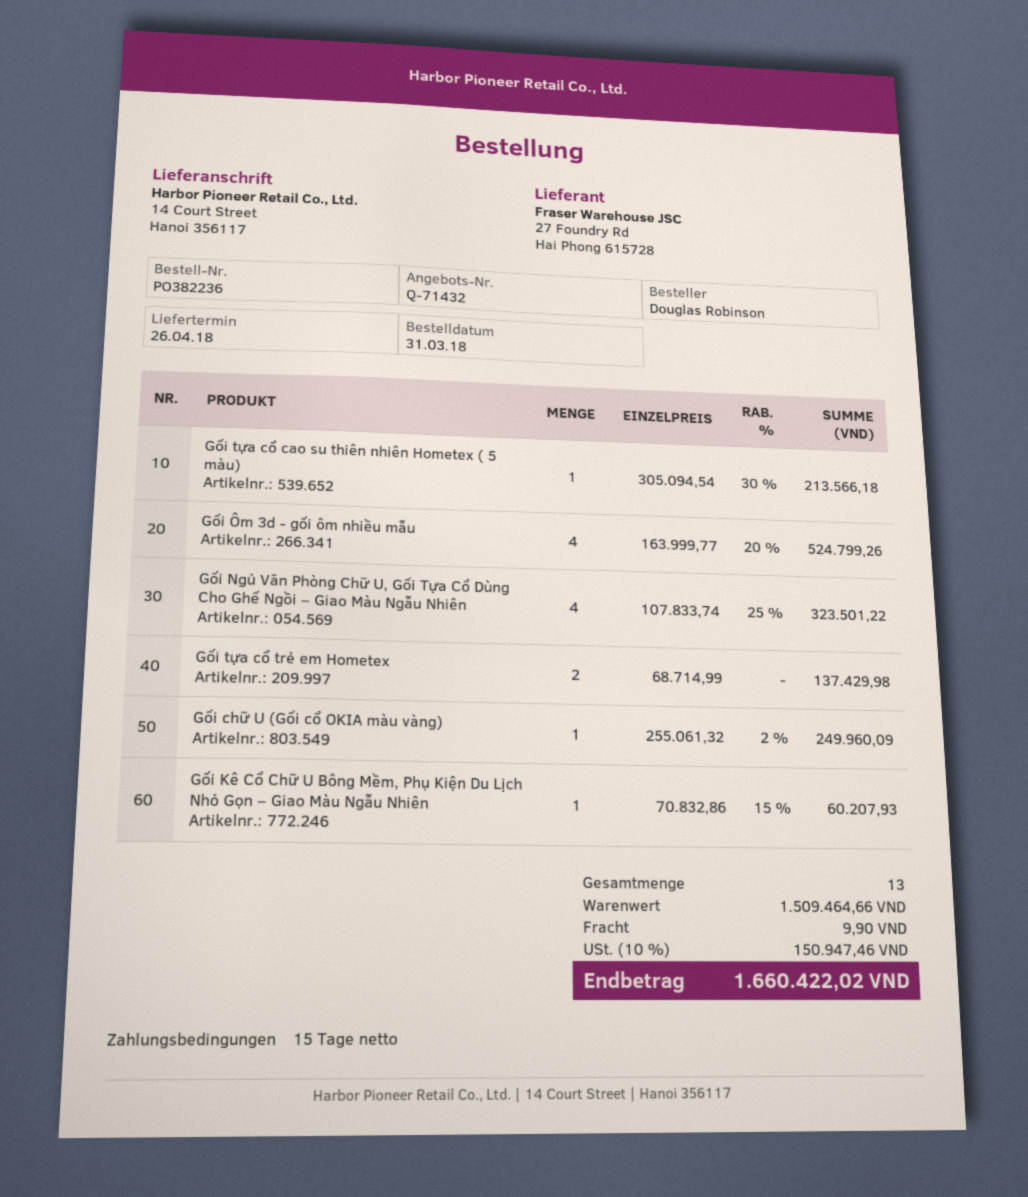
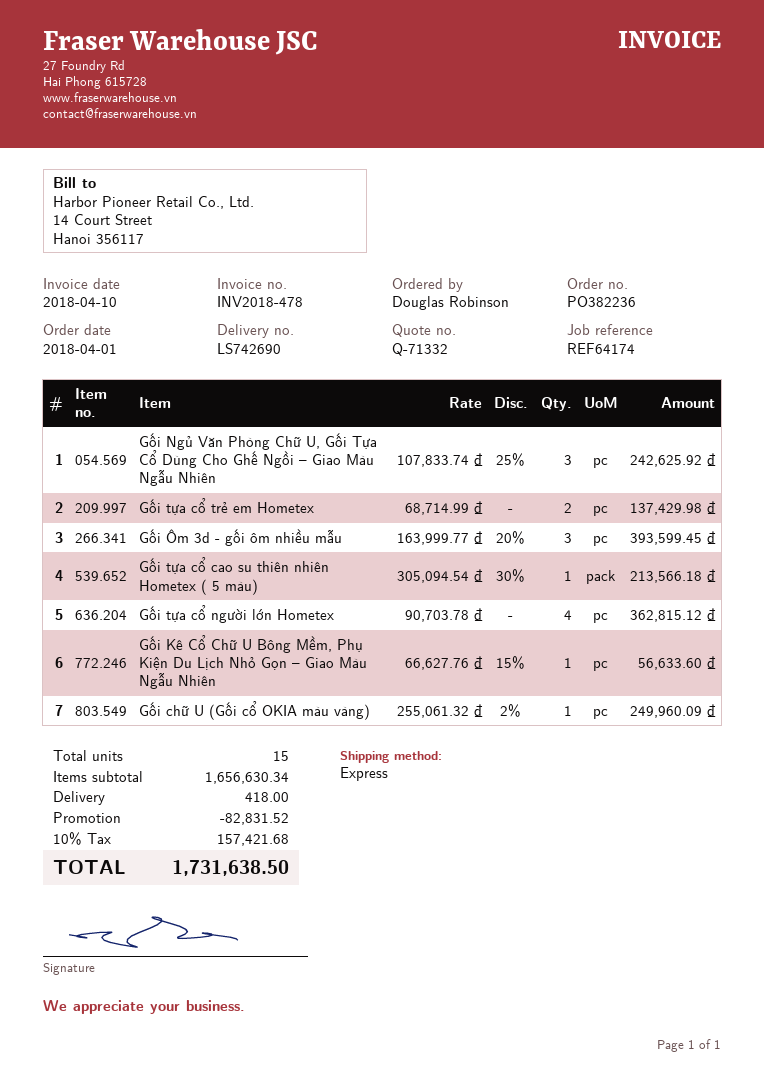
quote number: Q-71432 -> Q-71332
order date: 2018-03-31 -> 2018-04-01
Gối Ôm 3d - gối ôm nhiều mẫu: 4 x 163999.77 - 20% = 524799.26 -> 3 x 163999.77 - 20% = 393599.45
Gối Ngủ Văn Phòng Chữ U, Gối Tựa Cổ Dùng Cho Ghế Ngồi – Giao Màu Ngẫu Nhiên: 4 x 107833.74 - 25% = 323501.22 -> 3 x 107833.74 - 25% = 242625.92
Gối Kê Cổ Chữ U Bông Mềm, Phụ Kiện Du Lịch Nhỏ Gọn – Giao Màu Ngẫu Nhiên: 1 x 70832.86 - 15% = 60207.93 -> 1 x 66627.76 - 15% = 56633.60
Gối tựa cổ người lớn Hometex: none -> 4 x 90703.78 = 362815.12
total quantity: 13 -> 15
subtotal: 1509464.66 -> 1656630.34
discount: none -> 82831.52
shipping: 9.90 -> 418.00
tax: 10% = 150947.46 -> 10% = 157421.68
total: 1660422.02 -> 1731638.50

